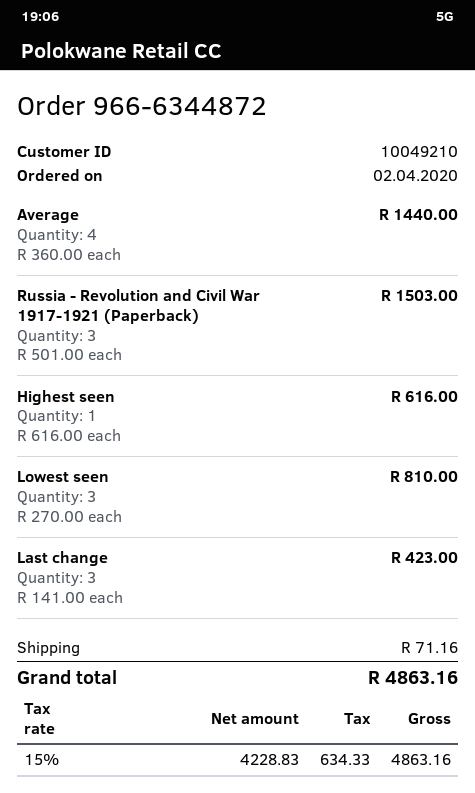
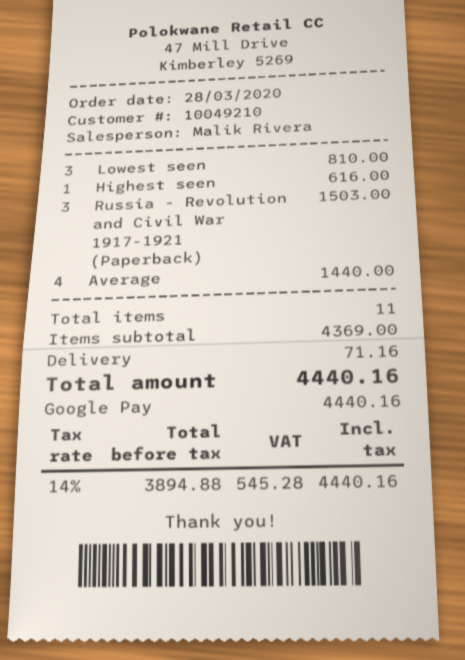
order date: 2020-04-02 -> 2020-03-28
Last change: 3 for 423.00 -> none
net: 4228.83 -> 3894.88
tax: 15% = 634.33 -> 14% = 545.28
total: 4863.16 -> 4440.16

